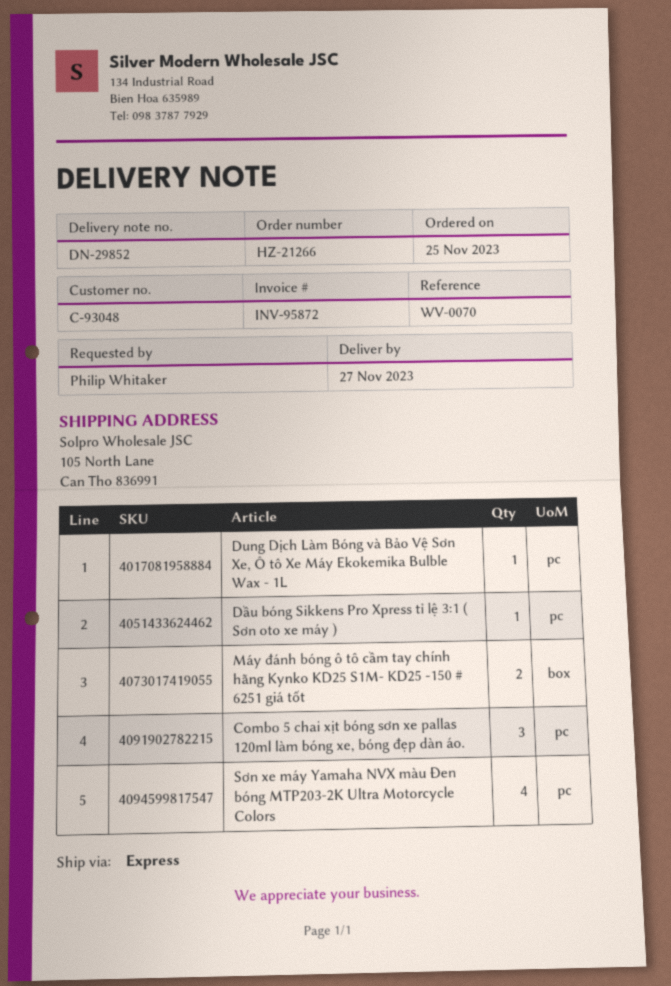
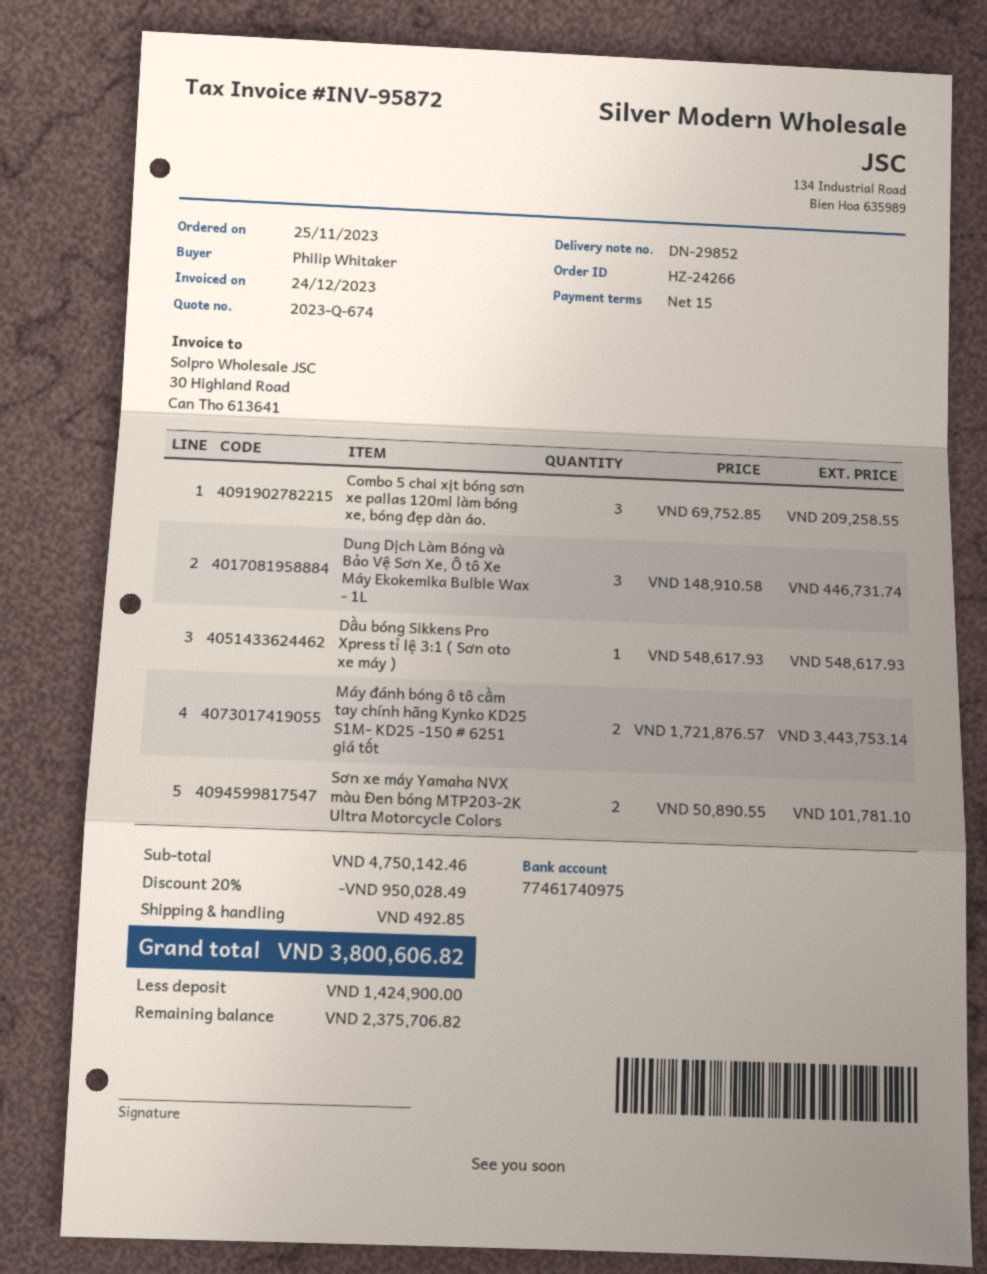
order number: HZ-21266 -> HZ-24266
Dung Dịch Làm Bóng và Bảo Vệ Sơn Xe, Ô tô Xe Máy Ekokemika Bulble Wax - 1L: 1 -> 3
Sơn xe máy Yamaha NVX màu Đen bóng MTP203-2K Ultra Motorcycle Colors: 4 -> 2

